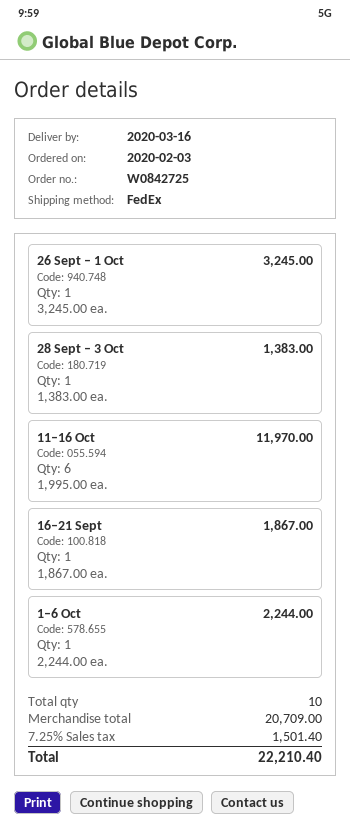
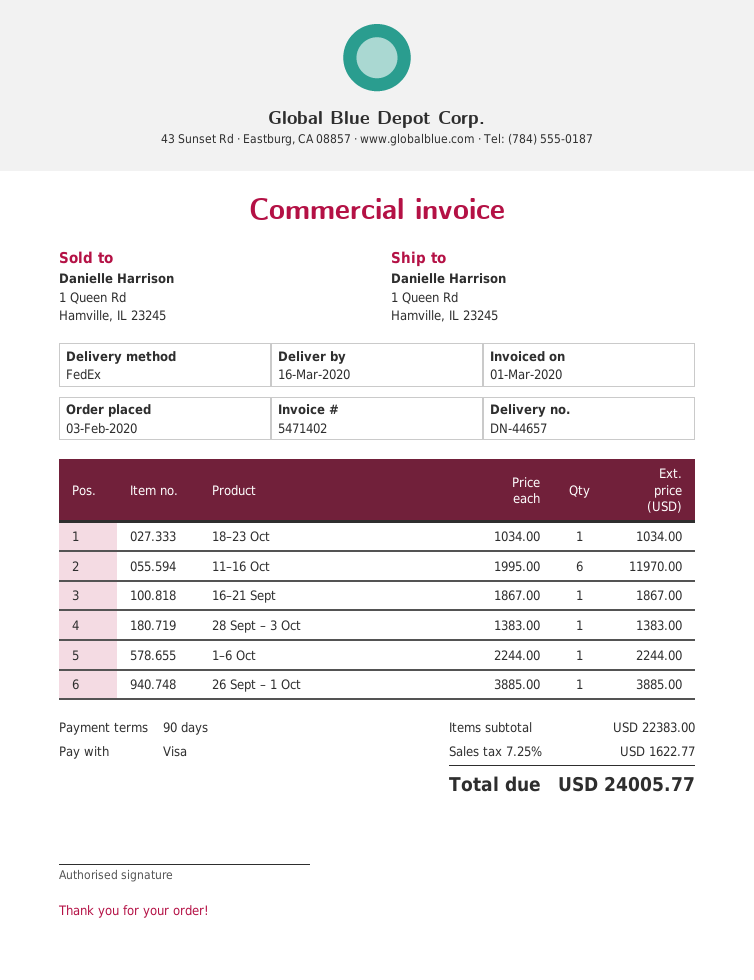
26 Sept – 1 Oct: 1 x 3245.00 = 3245.00 -> 1 x 3885.00 = 3885.00
18–23 Oct: none -> 1 x 1034.00 = 1034.00
subtotal: 20709.00 -> 22383.00
tax: 7.25% = 1501.40 -> 7.25% = 1622.77
total: 22210.40 -> 24005.77

